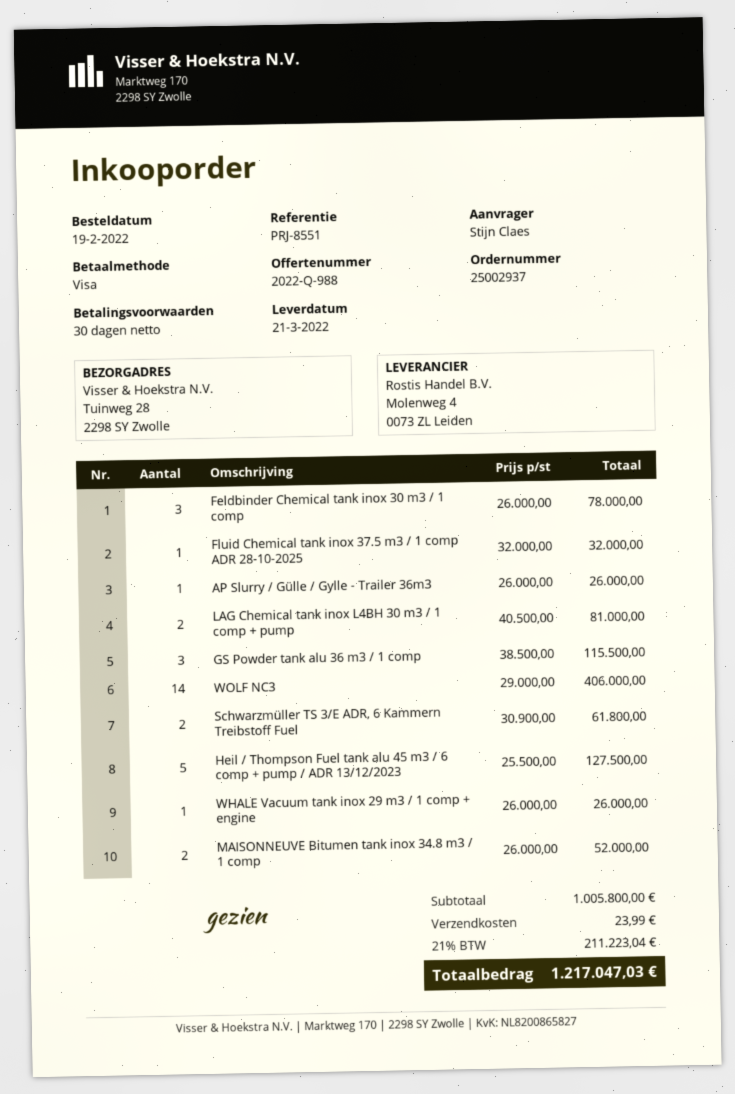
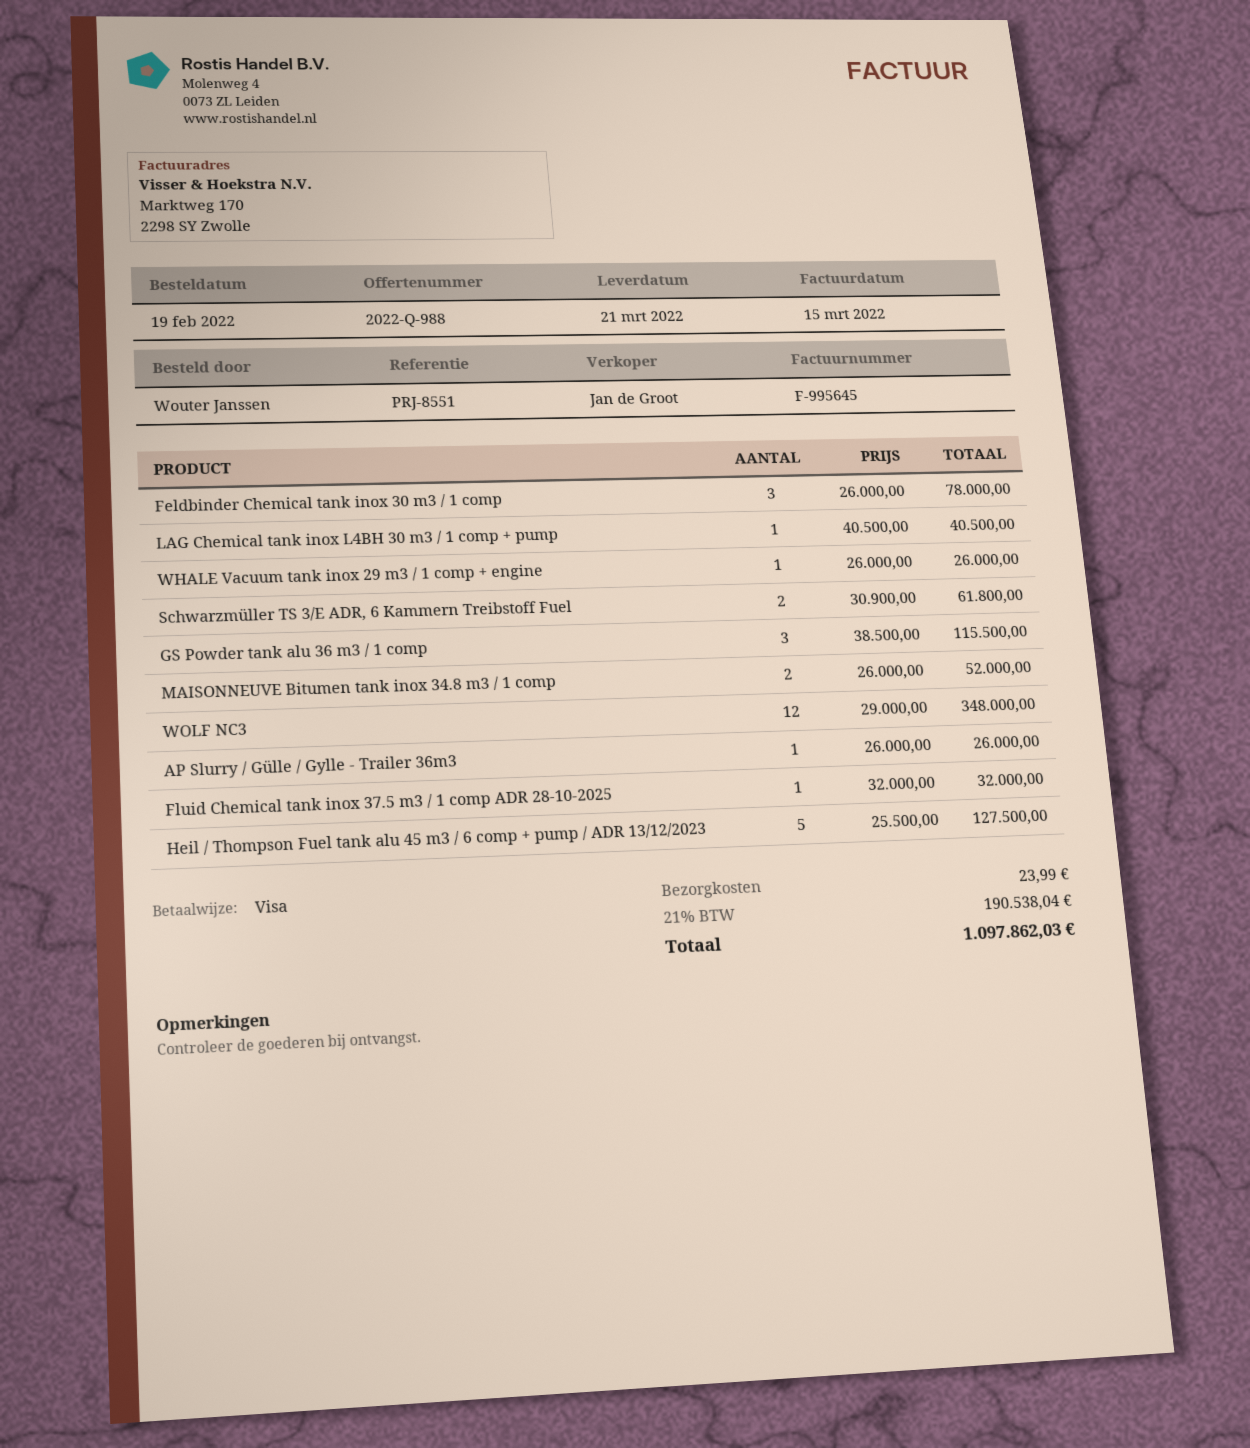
ordered by: Stijn Claes -> Wouter Janssen
LAG Chemical tank inox L4BH 30 m3 / 1 comp + pump: 2 x 40500.00 = 81000.00 -> 1 x 40500.00 = 40500.00
WOLF NC3: 14 x 29000.00 = 406000.00 -> 12 x 29000.00 = 348000.00
tax: 21% = 211223.04 -> 21% = 190538.04
total: 1217047.03 -> 1097862.03

